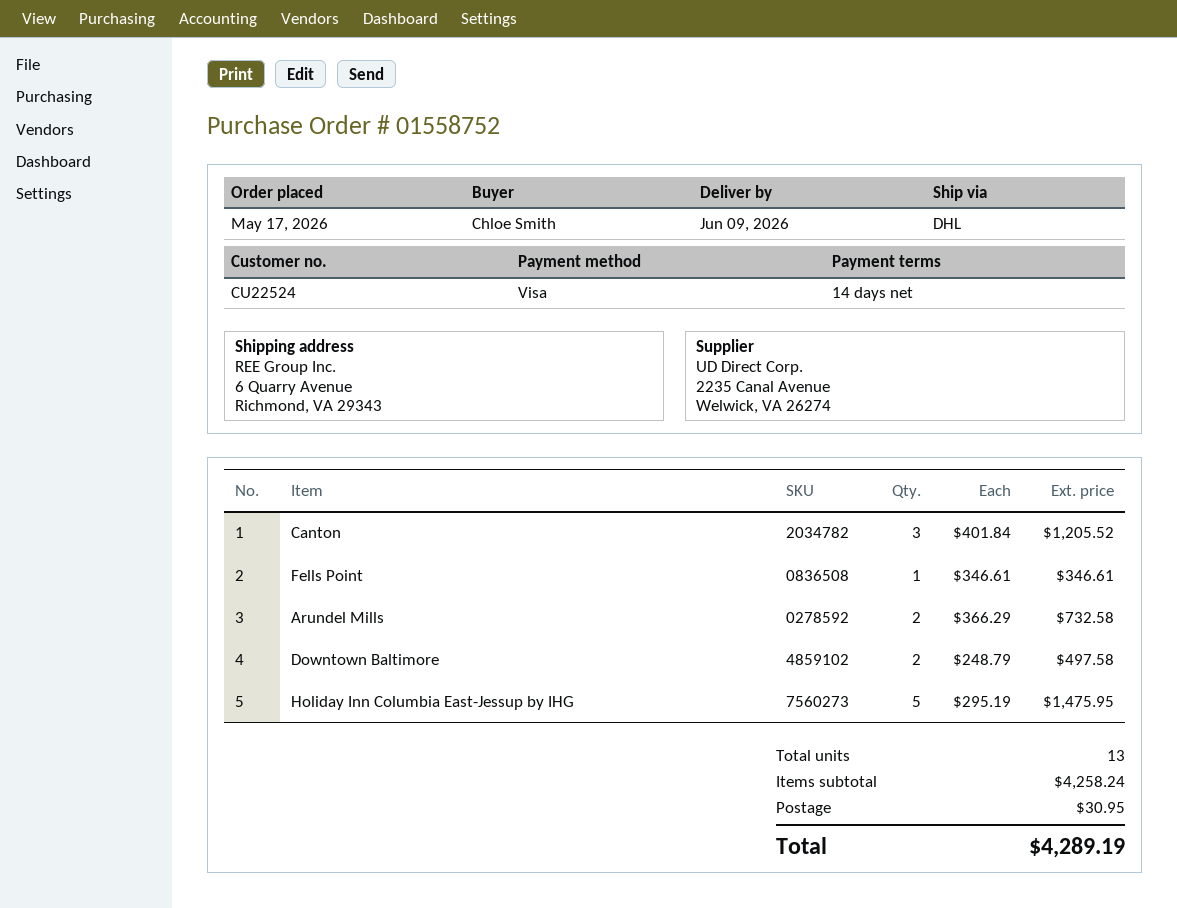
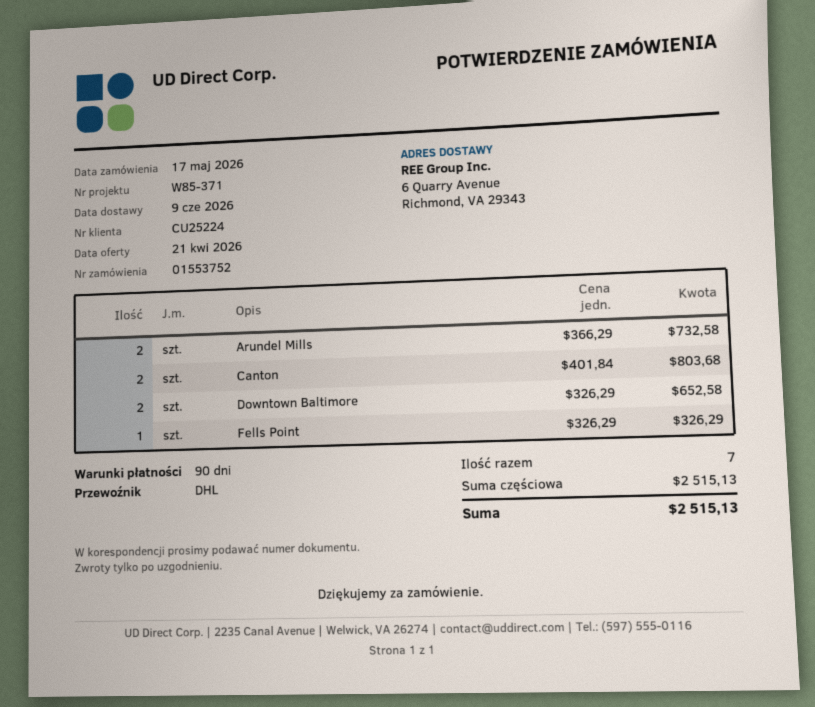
order number: 01558752 -> 01553752
payment terms: 14 days -> 90 days
customer number: CU22524 -> CU25224
Canton: 3 x 401.84 = 1205.52 -> 2 x 401.84 = 803.68
Fells Point: 1 x 346.61 = 346.61 -> 1 x 326.29 = 326.29
Downtown Baltimore: 2 x 248.79 = 497.58 -> 2 x 326.29 = 652.58
Holiday Inn Columbia East-Jessup by IHG: 5 x 295.19 = 1475.95 -> none
total quantity: 13 -> 7
subtotal: 4258.24 -> 2515.13
shipping: 30.95 -> none
total: 4289.19 -> 2515.13

